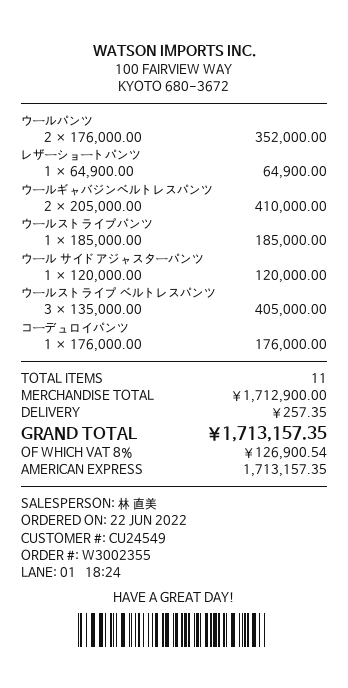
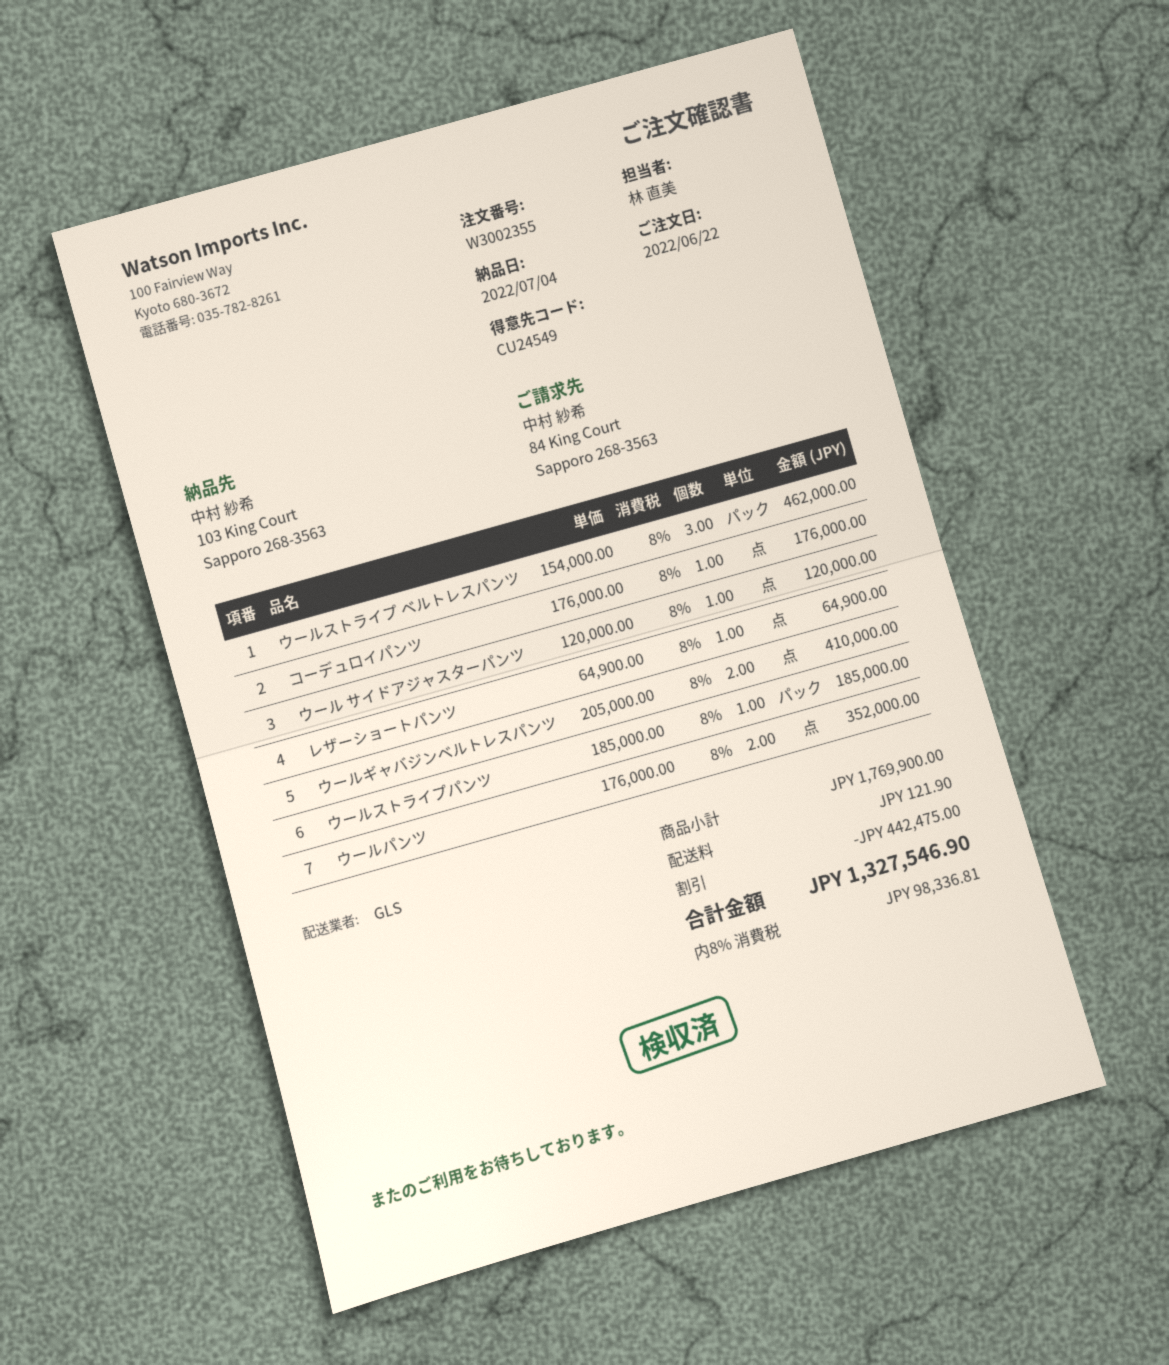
ウールストライプ ベルトレスパンツ: 3 x 135000.00 = 405000.00 -> 3 x 154000.00 = 462000.00
subtotal: 1712900.00 -> 1769900.00
discount: none -> 442475.00
shipping: 257.35 -> 121.90
tax: 8% = 126900.54 -> 8% = 98336.81
total: 1713157.35 -> 1327546.90

